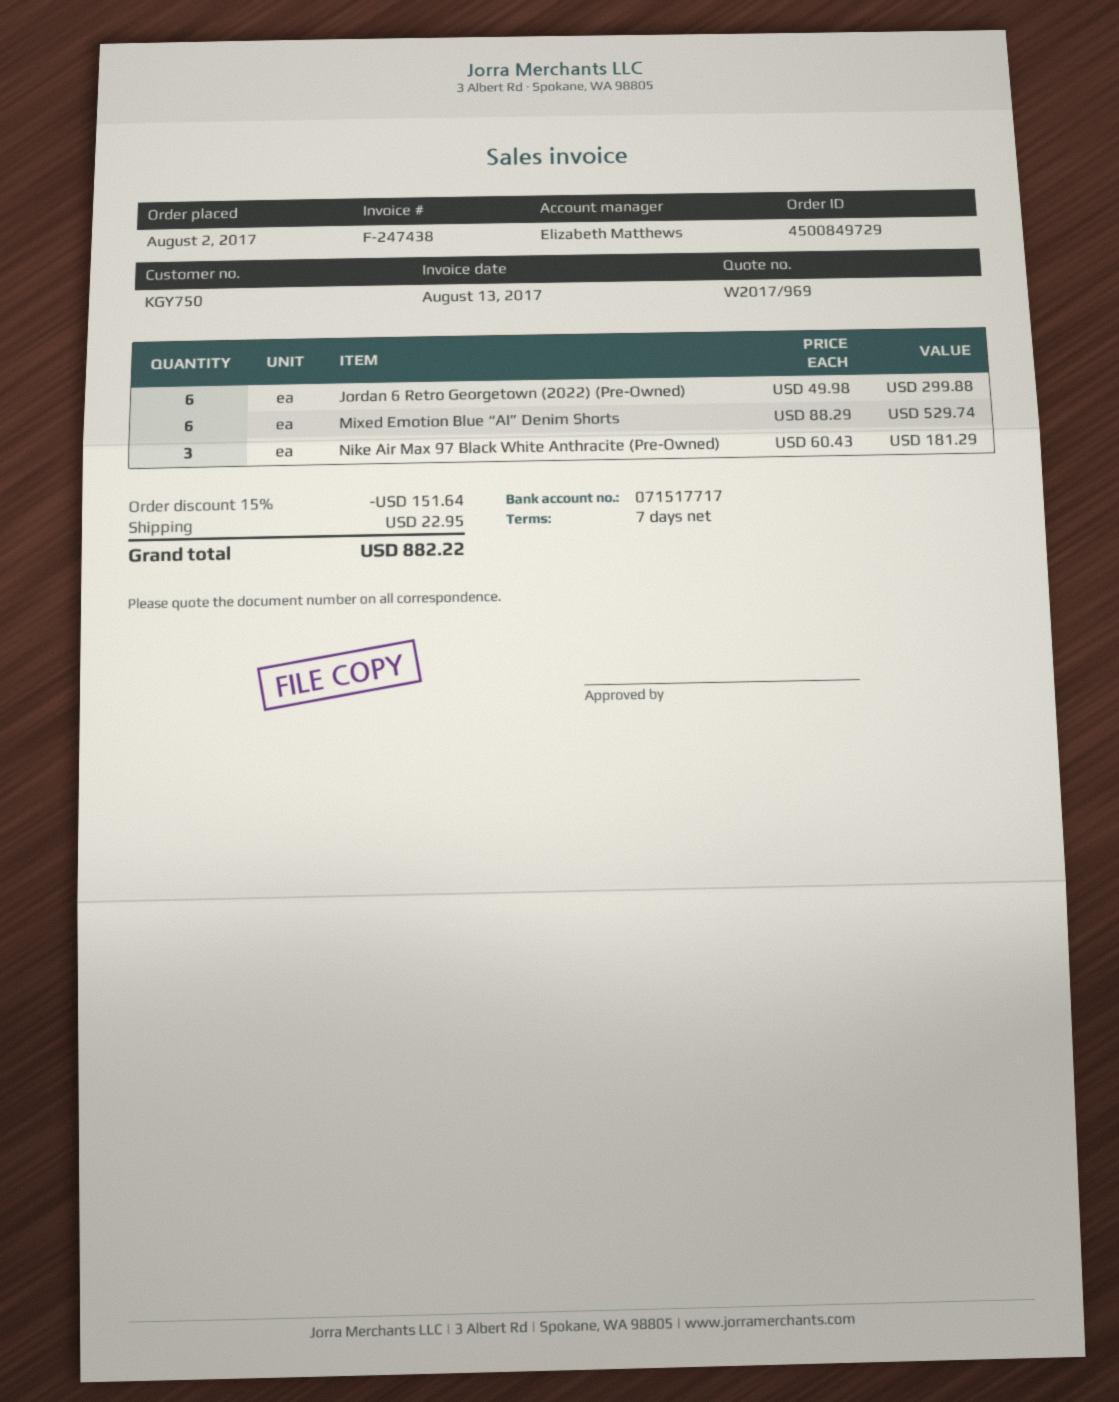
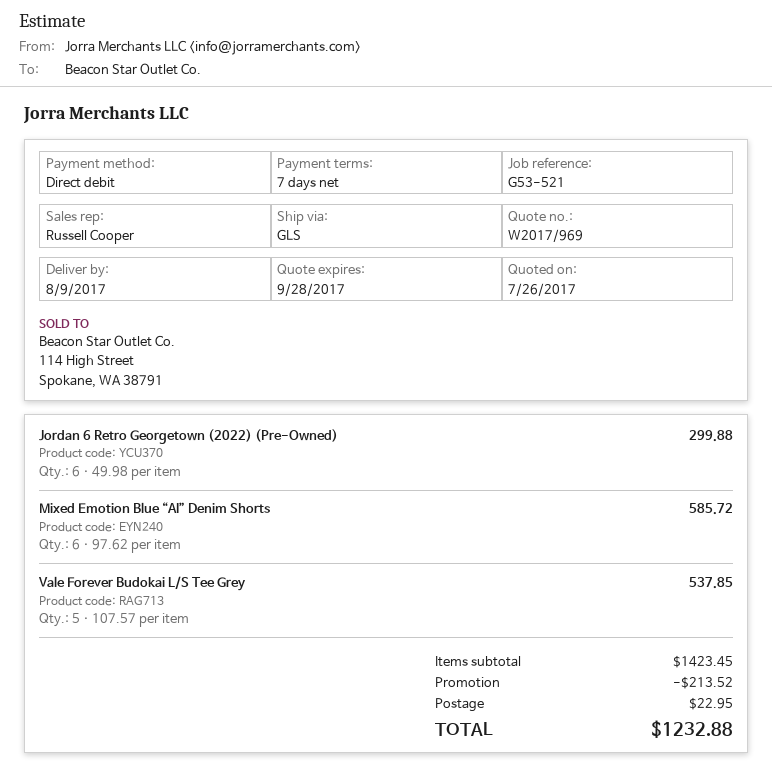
sales rep: Elizabeth Matthews -> Russell Cooper
Mixed Emotion Blue “AI” Denim Shorts: 6 x 88.29 = 529.74 -> 6 x 97.62 = 585.72
Nike Air Max 97 Black White Anthracite (Pre-Owned): 3 x 60.43 = 181.29 -> none
Vale Forever Budokai L/S Tee Grey: none -> 5 x 107.57 = 537.85
discount: 151.64 -> 213.52
total: 882.22 -> 1232.88

